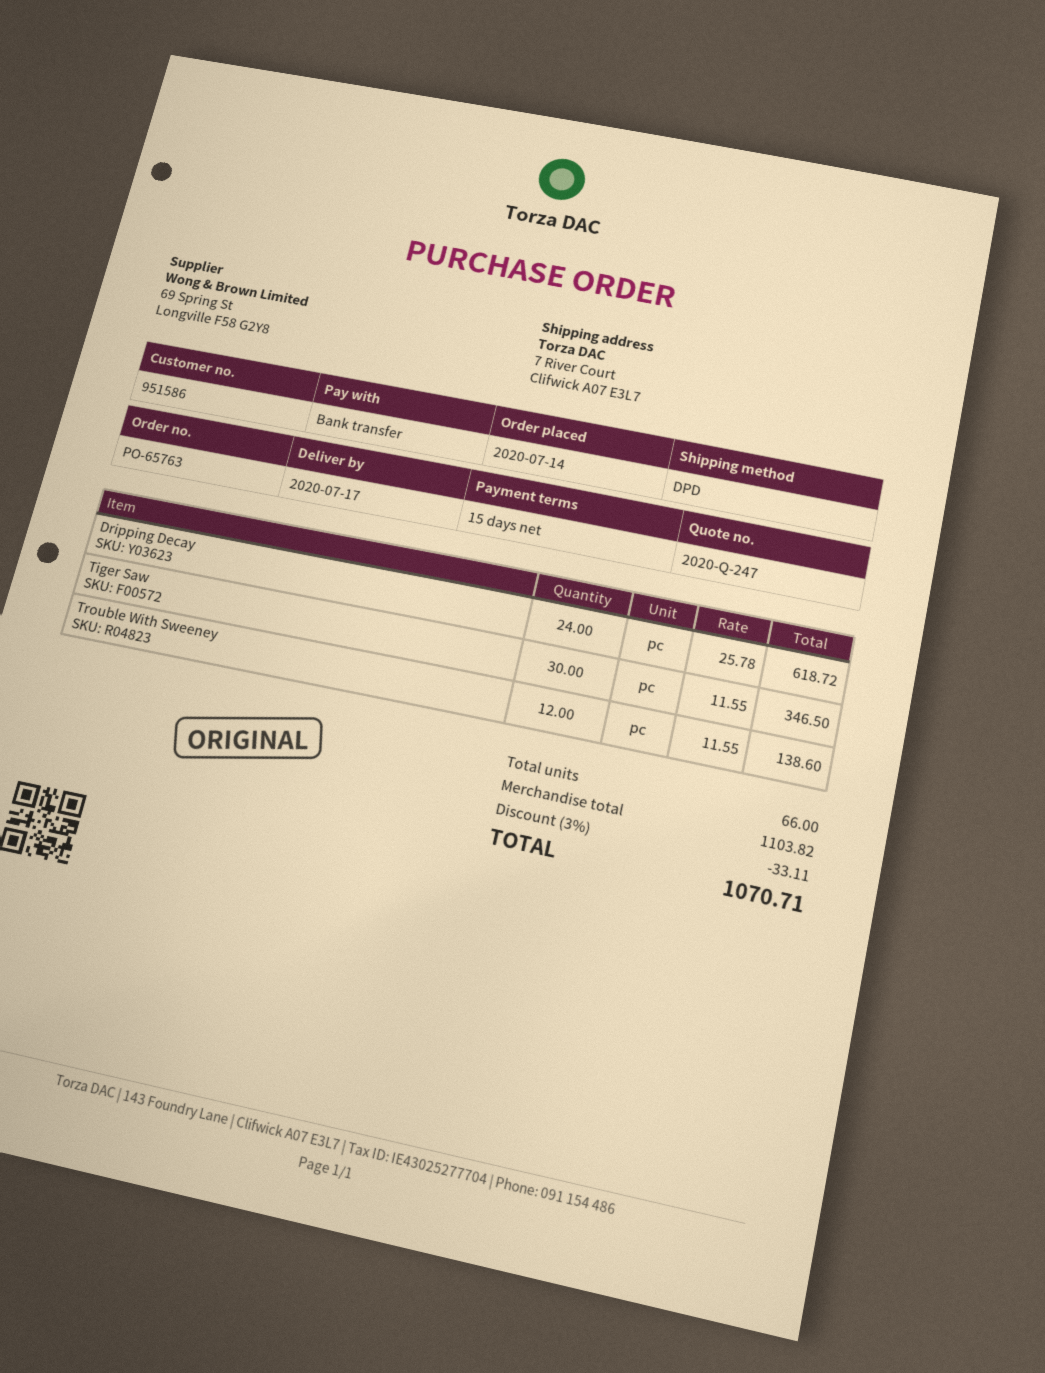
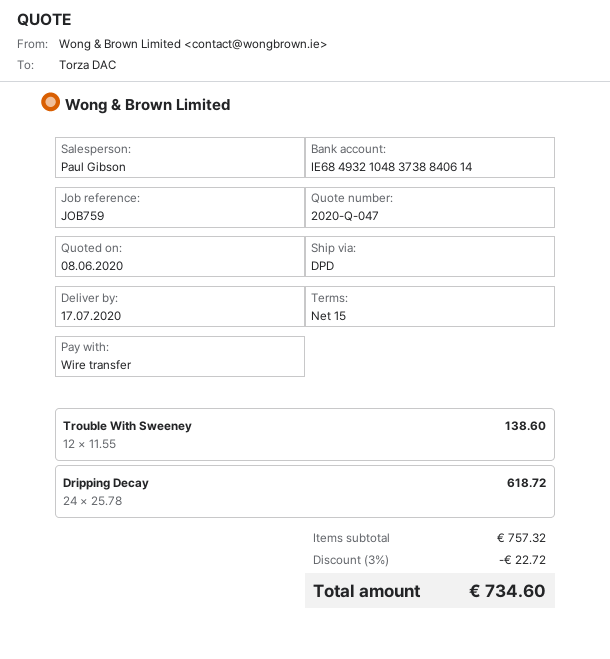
quote number: 2020-Q-247 -> 2020-Q-047
Tiger Saw: 30 x 11.55 = 346.50 -> none
subtotal: 1103.82 -> 757.32
discount: 3% = 33.11 -> 3% = 22.72
total: 1070.71 -> 734.60

